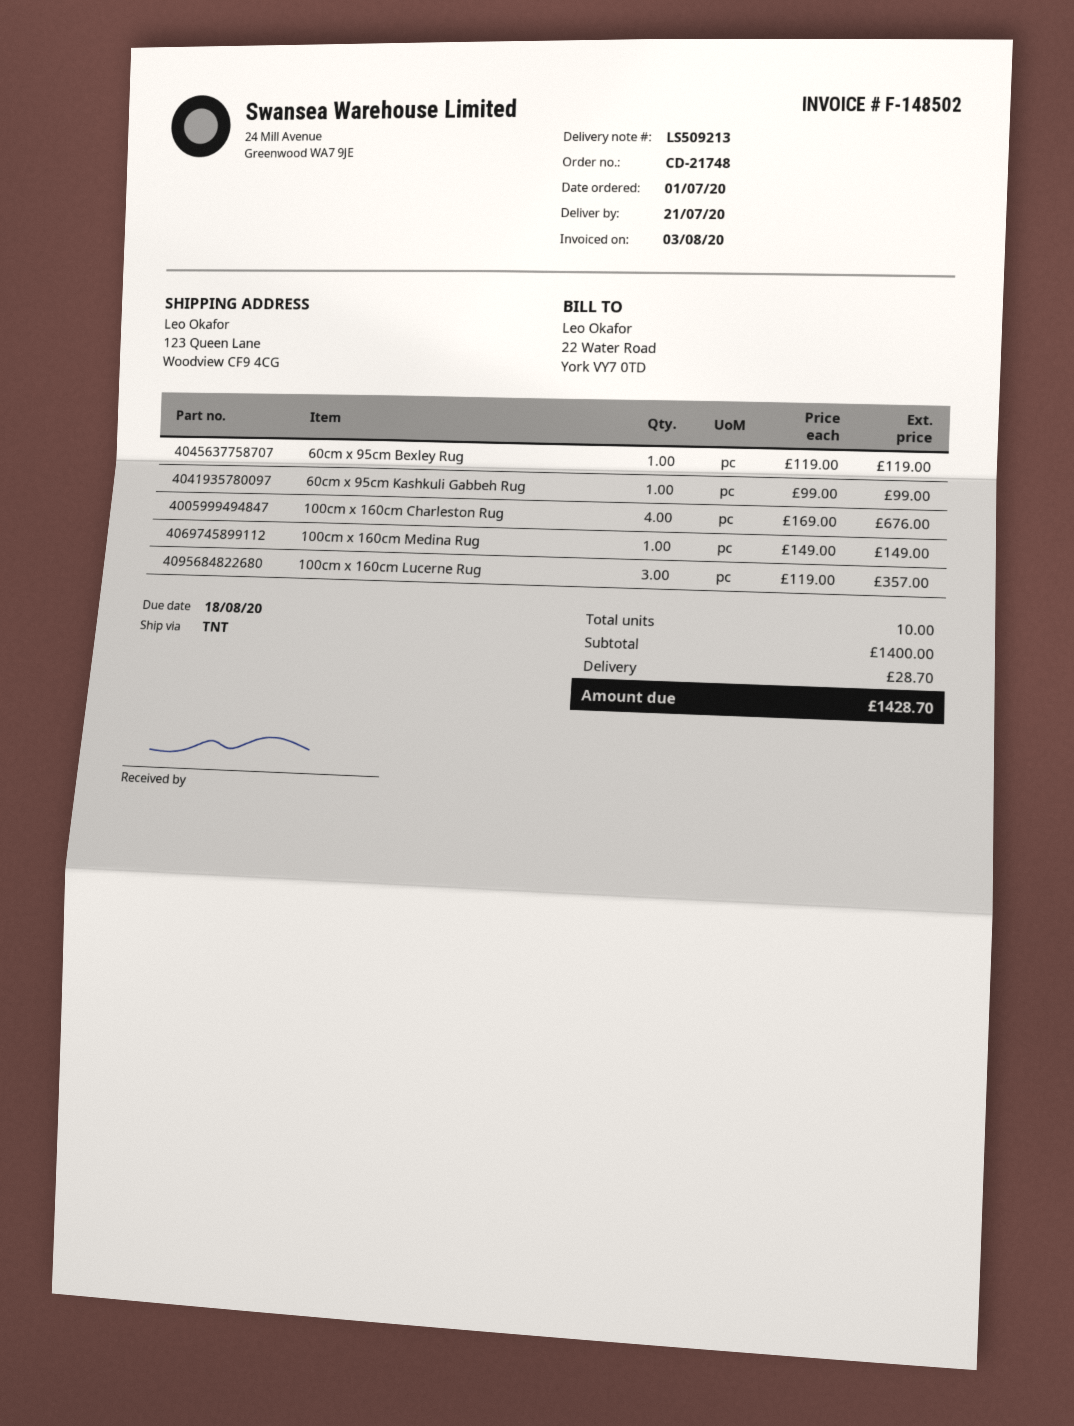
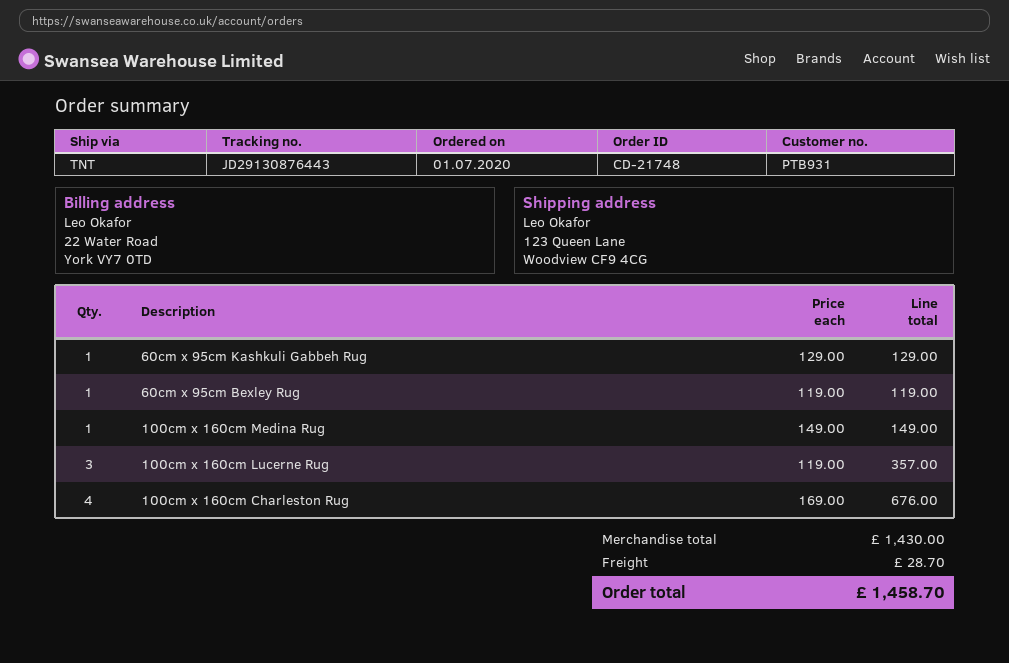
60cm x 95cm Kashkuli Gabbeh Rug: 1 x 99.00 = 99.00 -> 1 x 129.00 = 129.00
subtotal: 1400.00 -> 1430.00
total: 1428.70 -> 1458.70

